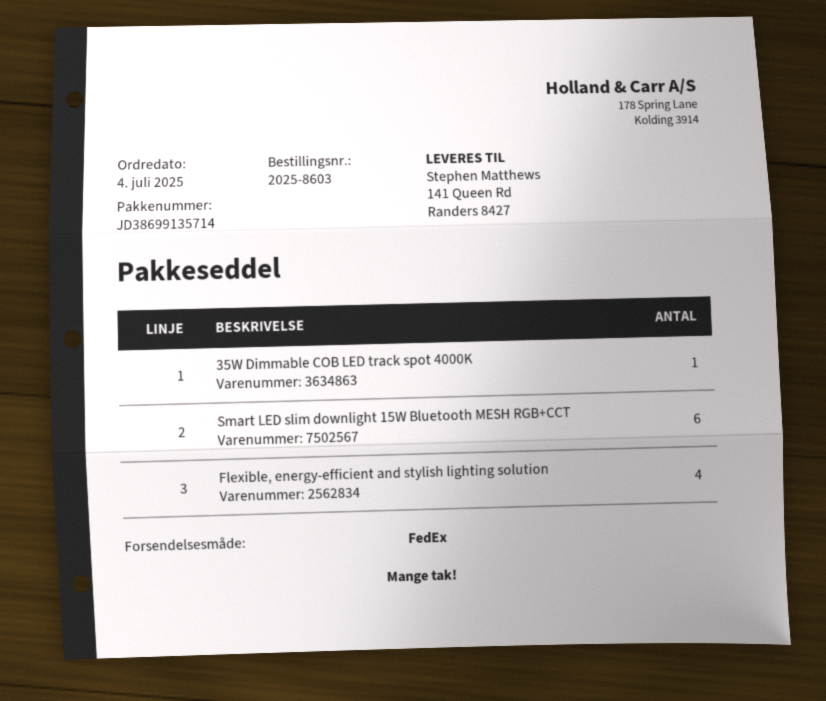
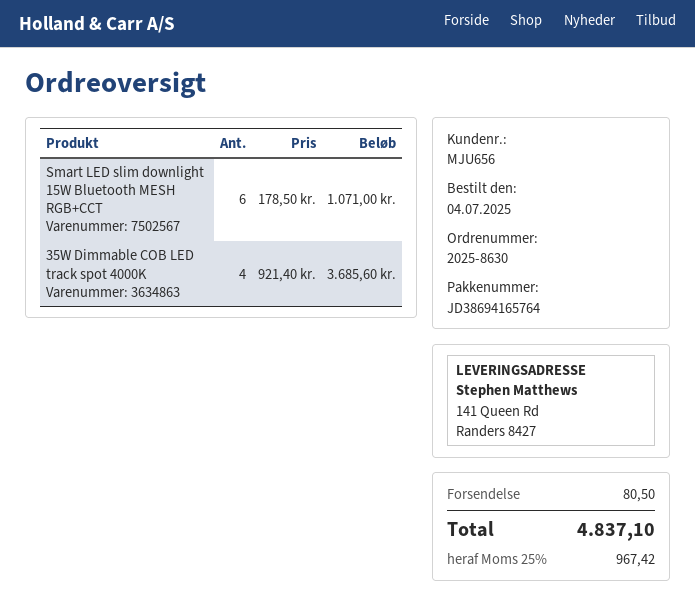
order number: 2025-8603 -> 2025-8630
tracking number: JD38699135714 -> JD38694165764
35W Dimmable COB LED track spot 4000K: 1 -> 4
Flexible, energy-efficient and stylish lighting solution: 4 -> none

